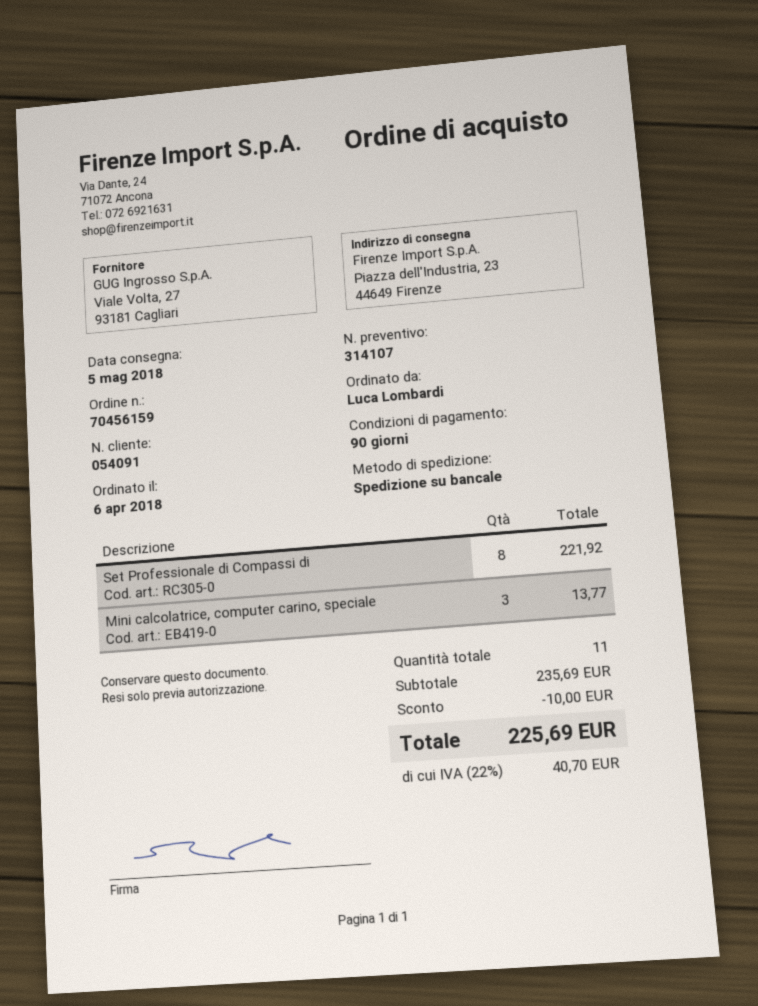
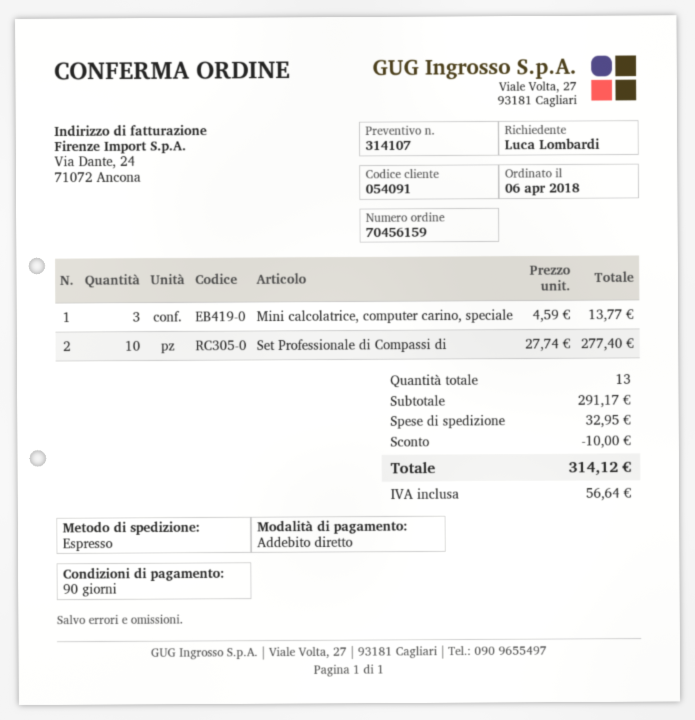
shipping method: pallet freight -> express
Set Professionale di Compassi di: 8 for 221.92 -> 10 for 277.40
total quantity: 11 -> 13
subtotal: 235.69 -> 291.17
shipping: none -> 32.95
tax: 40.70 -> 56.64
total: 225.69 -> 314.12

